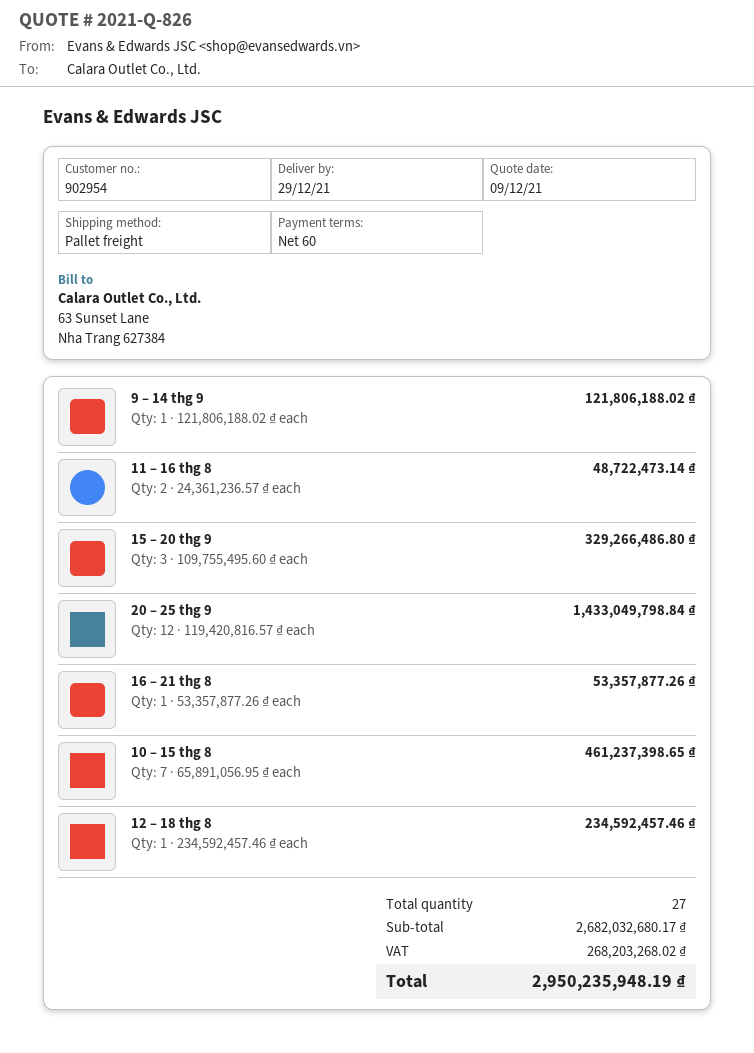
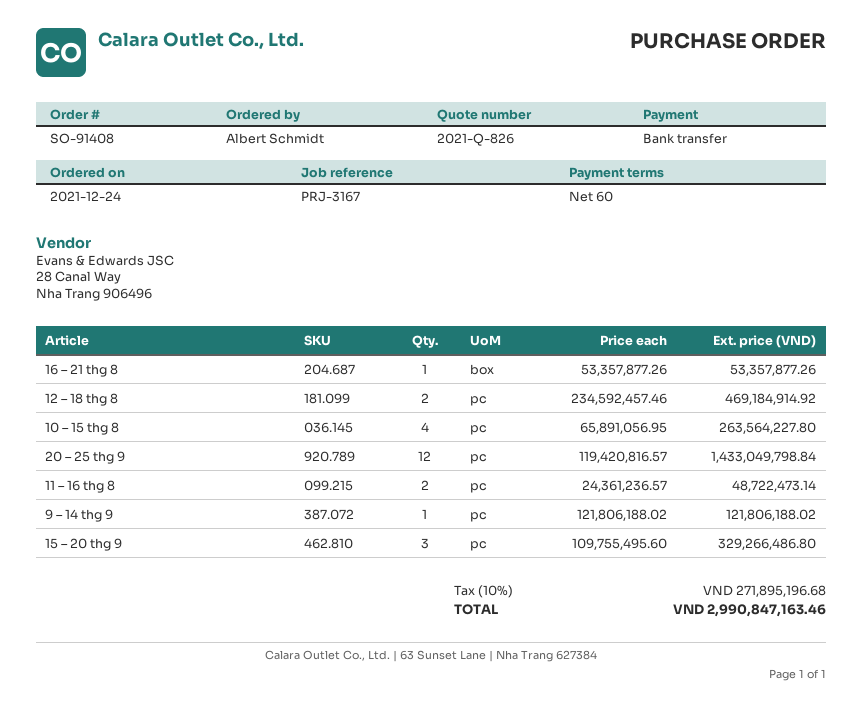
10 – 15 thg 8: 7 x 65891056.95 = 461237398.65 -> 4 x 65891056.95 = 263564227.80
12 – 18 thg 8: 1 x 234592457.46 = 234592457.46 -> 2 x 234592457.46 = 469184914.92
tax: 268203268.02 -> 271895196.68
total: 2950235948.19 -> 2990847163.46

